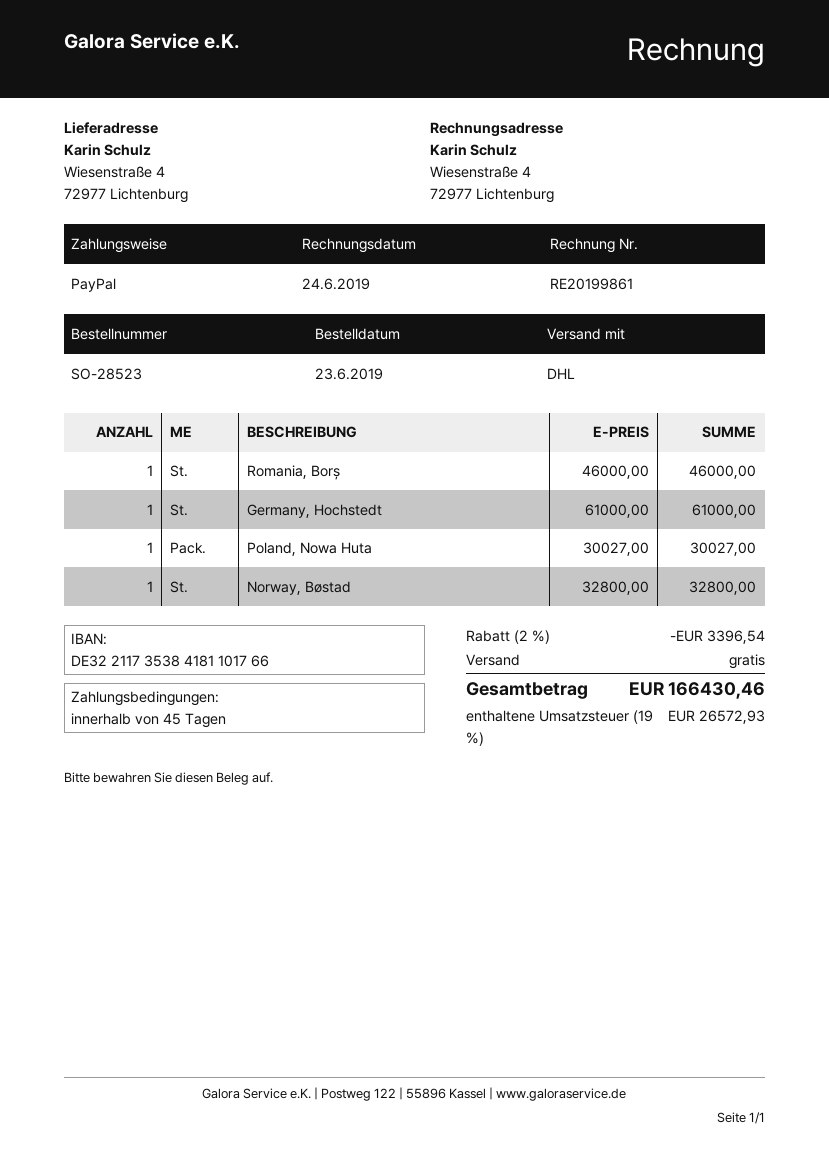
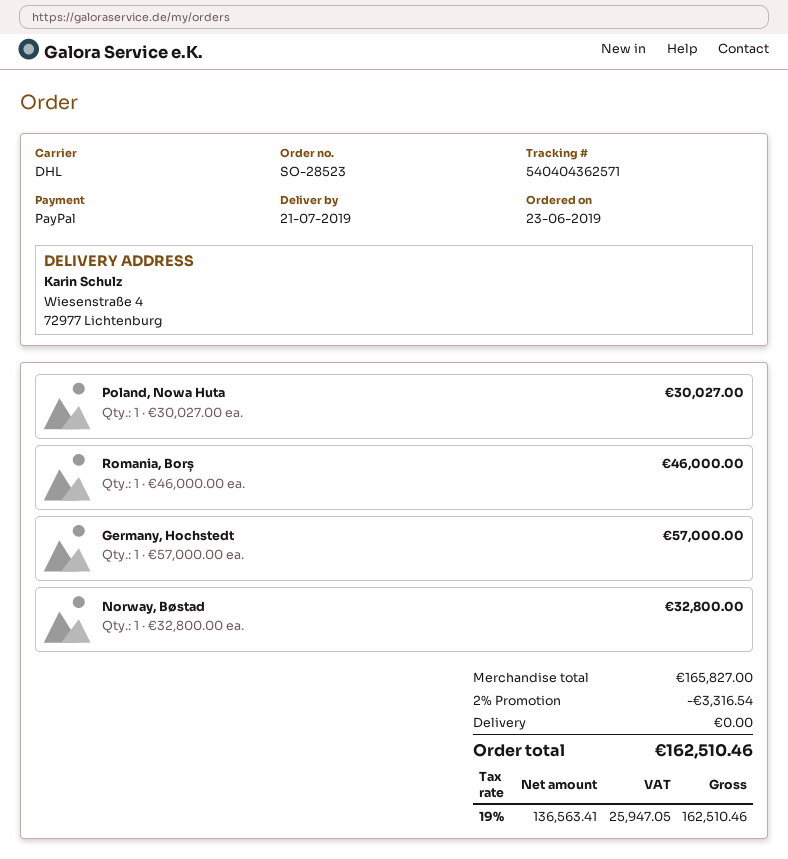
Germany, Hochstedt: 1 x 61000.00 = 61000.00 -> 1 x 57000.00 = 57000.00
discount: 2% = 3396.54 -> 2% = 3316.54
tax: 19% = 26572.93 -> 19% = 25947.05
total: 166430.46 -> 162510.46

